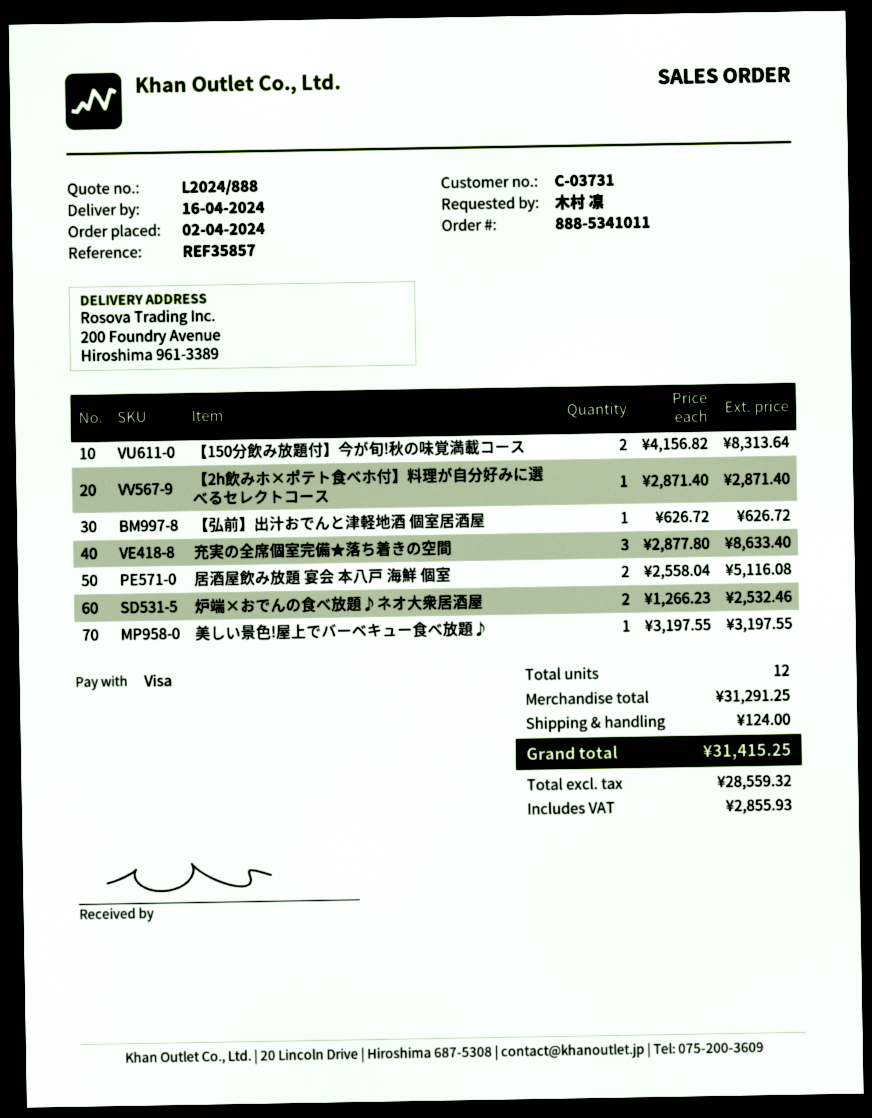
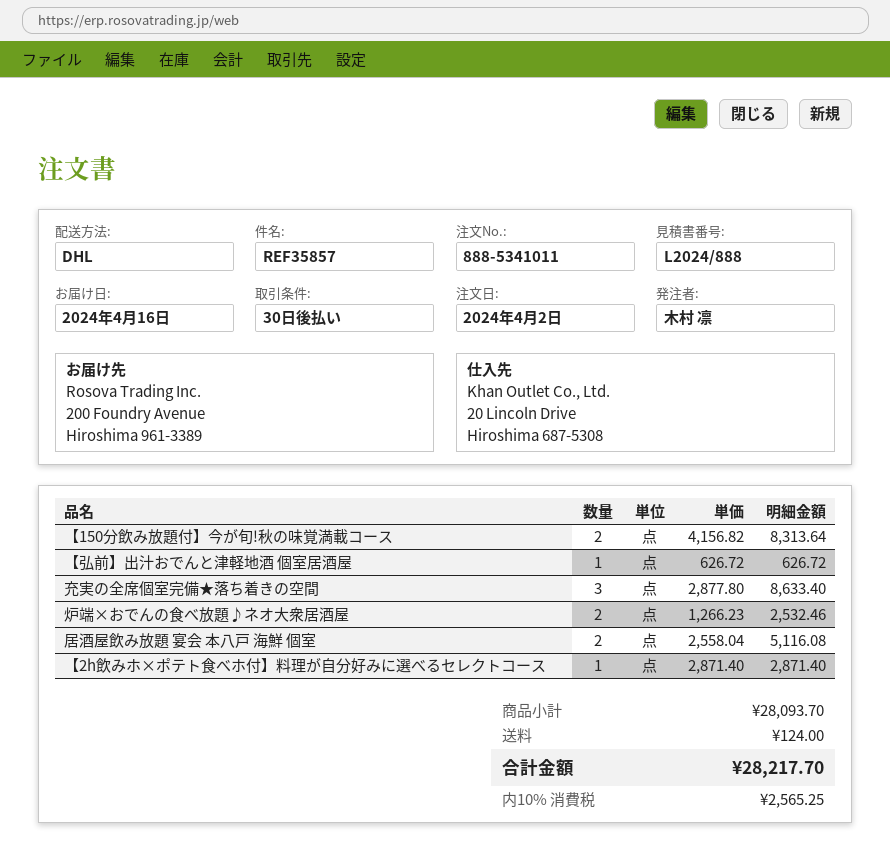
美しい景色!屋上でバーベキュー食べ放題♪: 1 x 3197.55 = 3197.55 -> none
subtotal: 31291.25 -> 28093.70
tax: 2855.93 -> 2565.25
total: 31415.25 -> 28217.70

